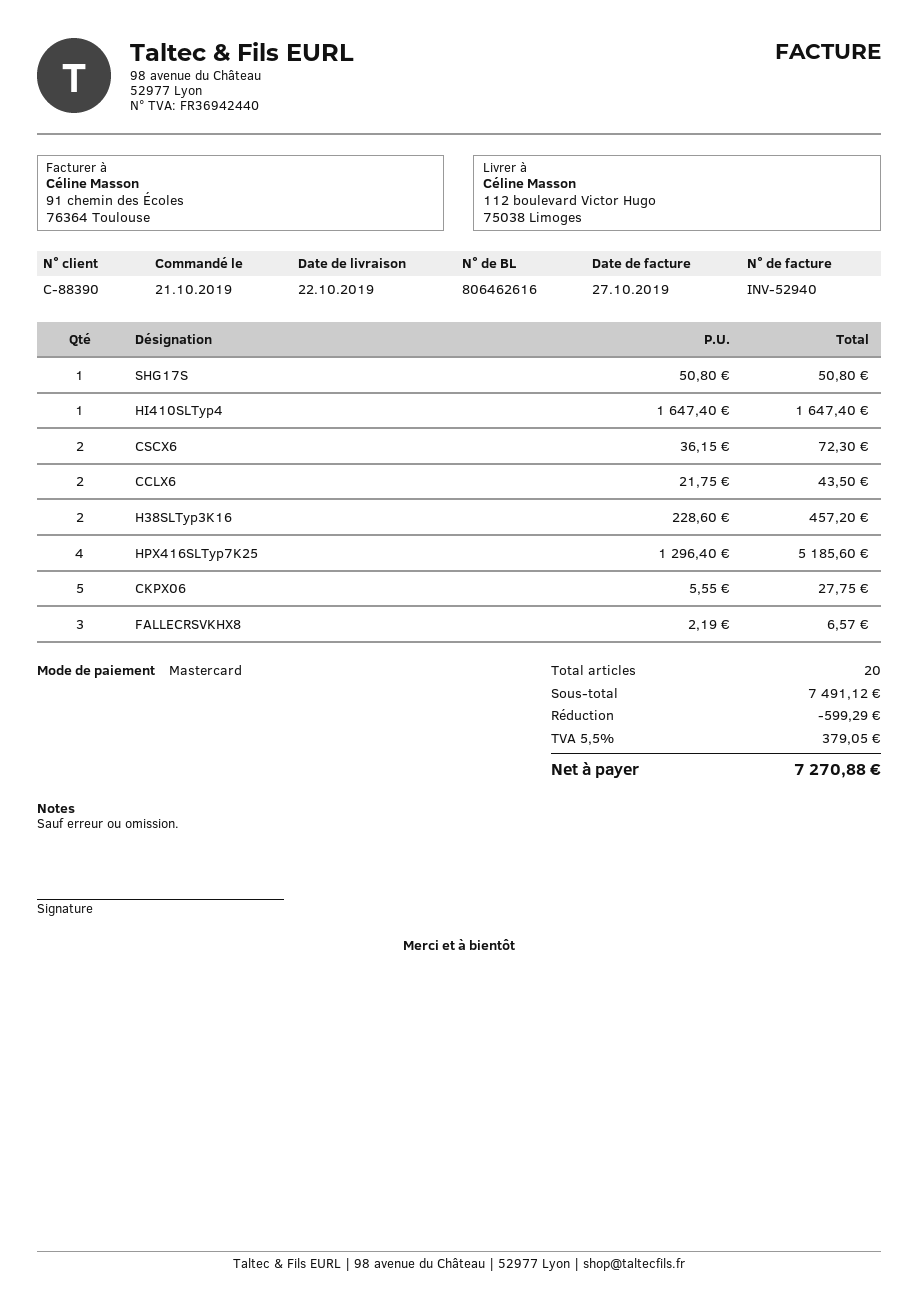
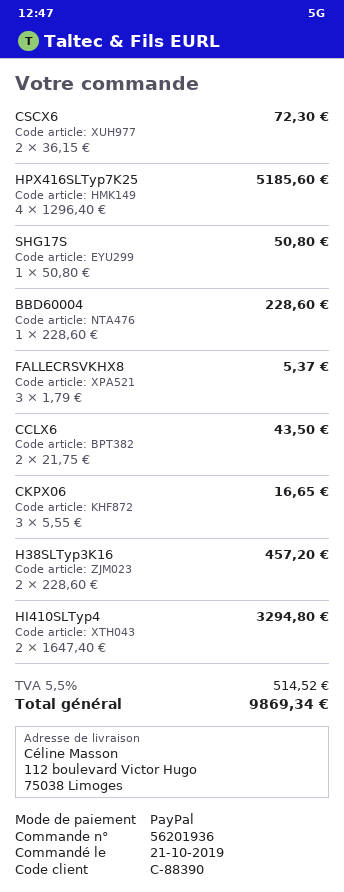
payment method: Mastercard -> PayPal
HI410SLTyp4: 1 x 1647.40 = 1647.40 -> 2 x 1647.40 = 3294.80
CKPX06: 5 x 5.55 = 27.75 -> 3 x 5.55 = 16.65
FALLECRSVKHX8: 3 x 2.19 = 6.57 -> 3 x 1.79 = 5.37
BBD60004: none -> 1 x 228.60 = 228.60
discount: 599.29 -> none
tax: 5.5% = 379.05 -> 5.5% = 514.52
total: 7270.88 -> 9869.34

